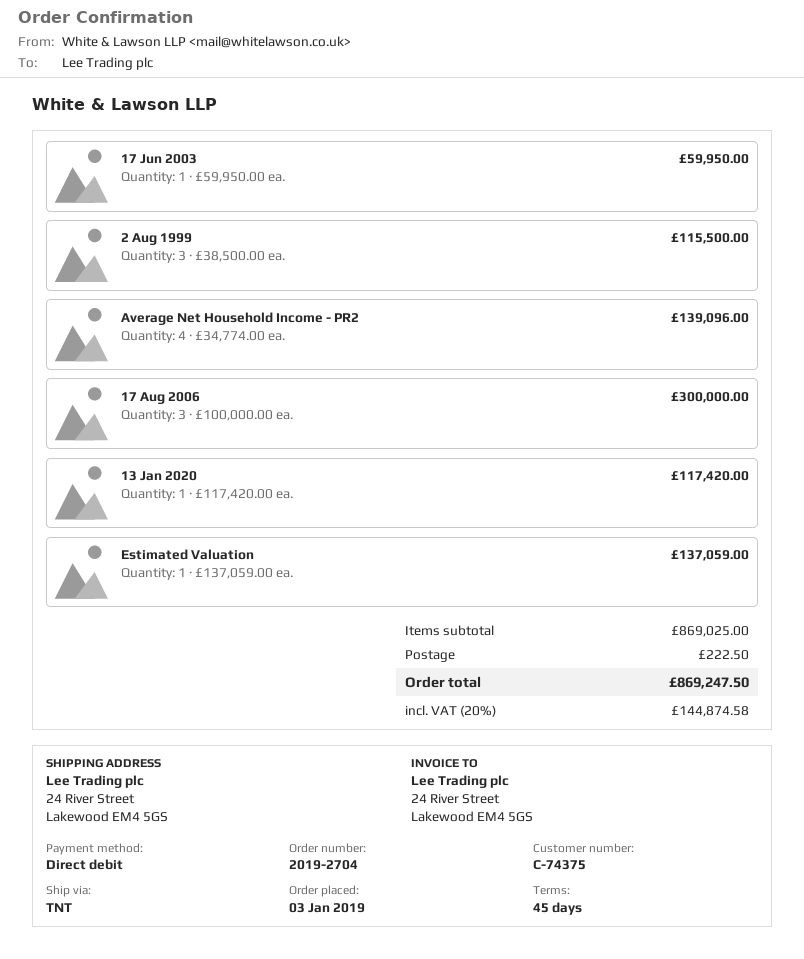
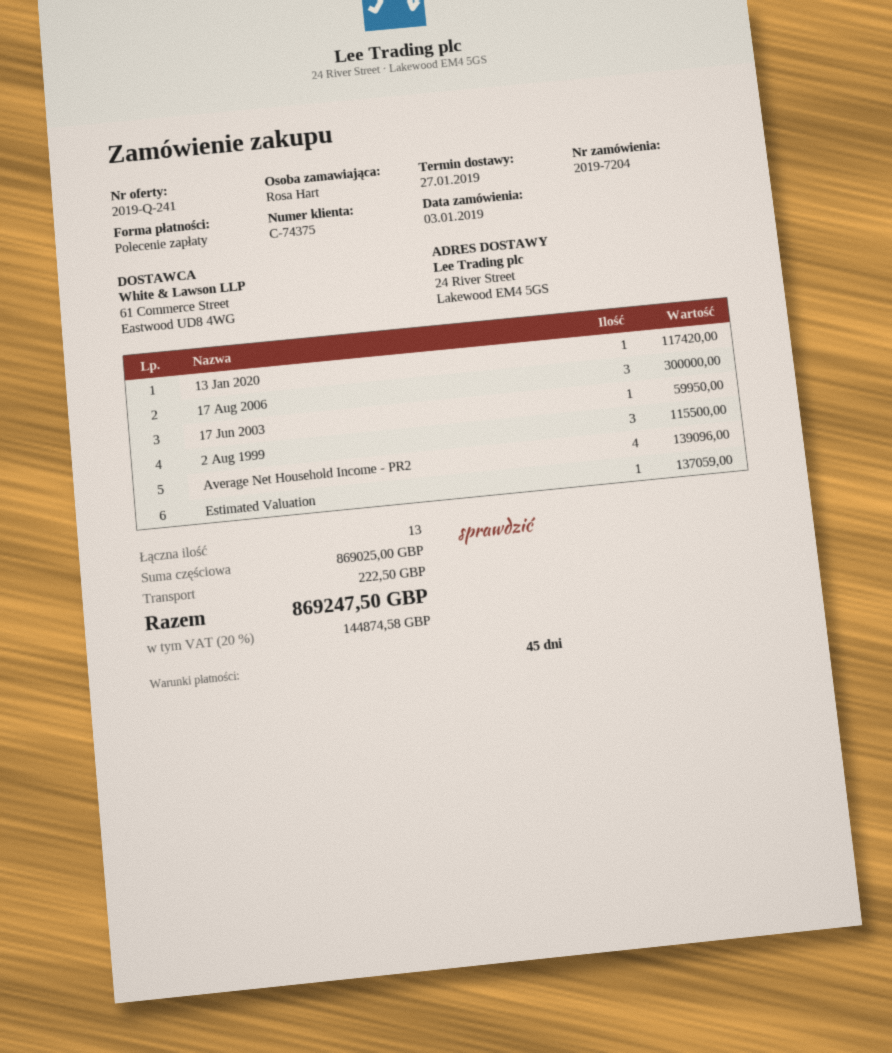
order number: 2019-2704 -> 2019-7204

